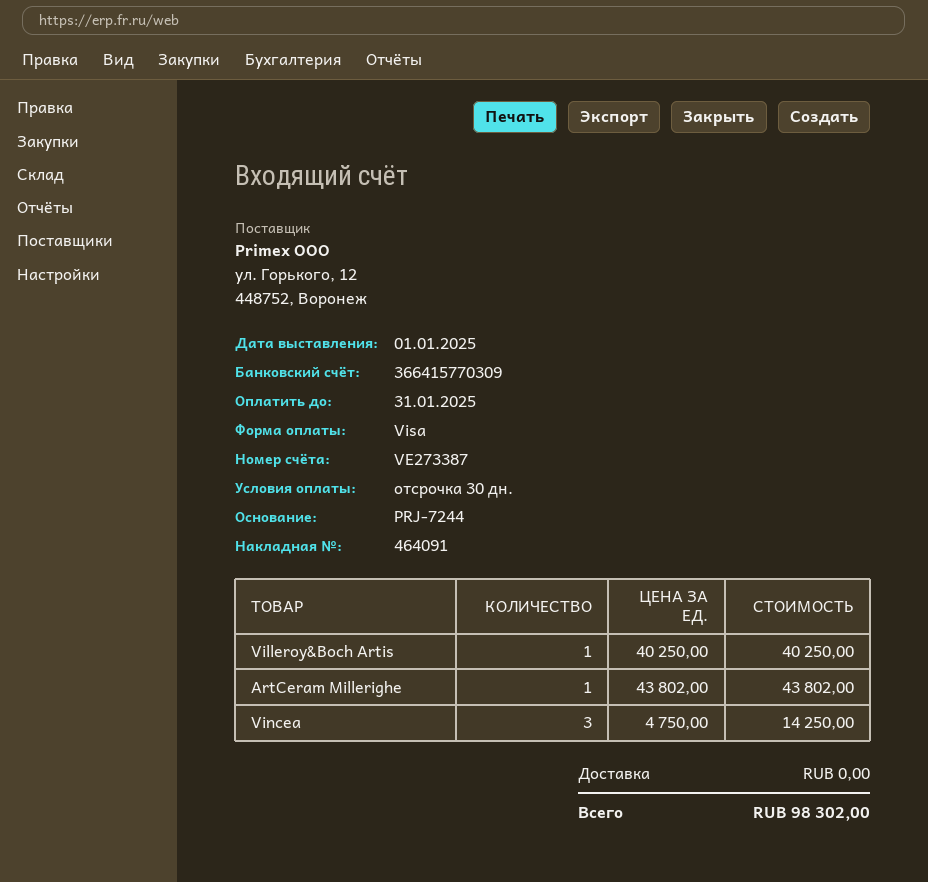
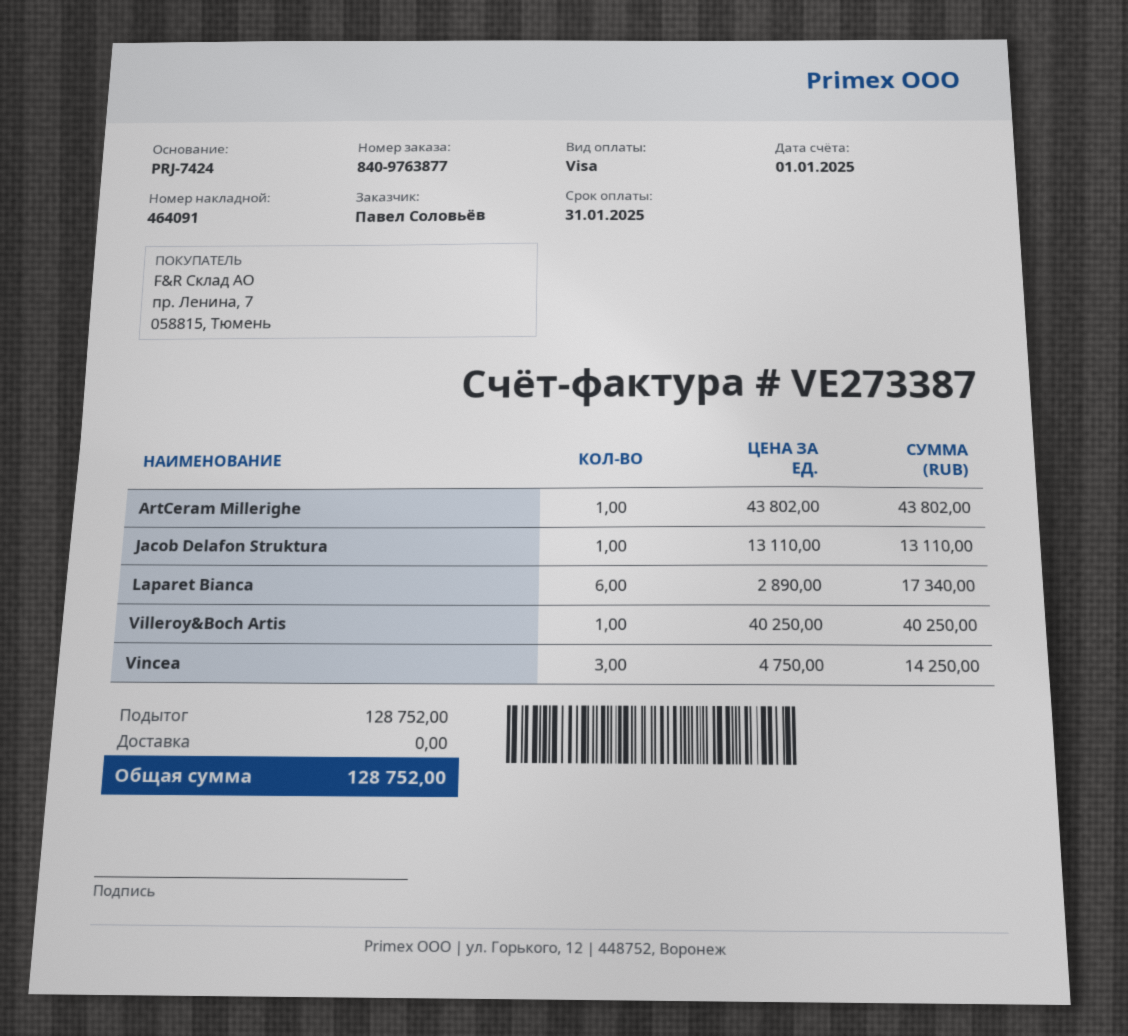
reference: PRJ-7244 -> PRJ-7424
Jacob Delafon Struktura: none -> 1 x 13110.00 = 13110.00
Laparet Bianca: none -> 6 x 2890.00 = 17340.00
total: 98302.00 -> 128752.00

